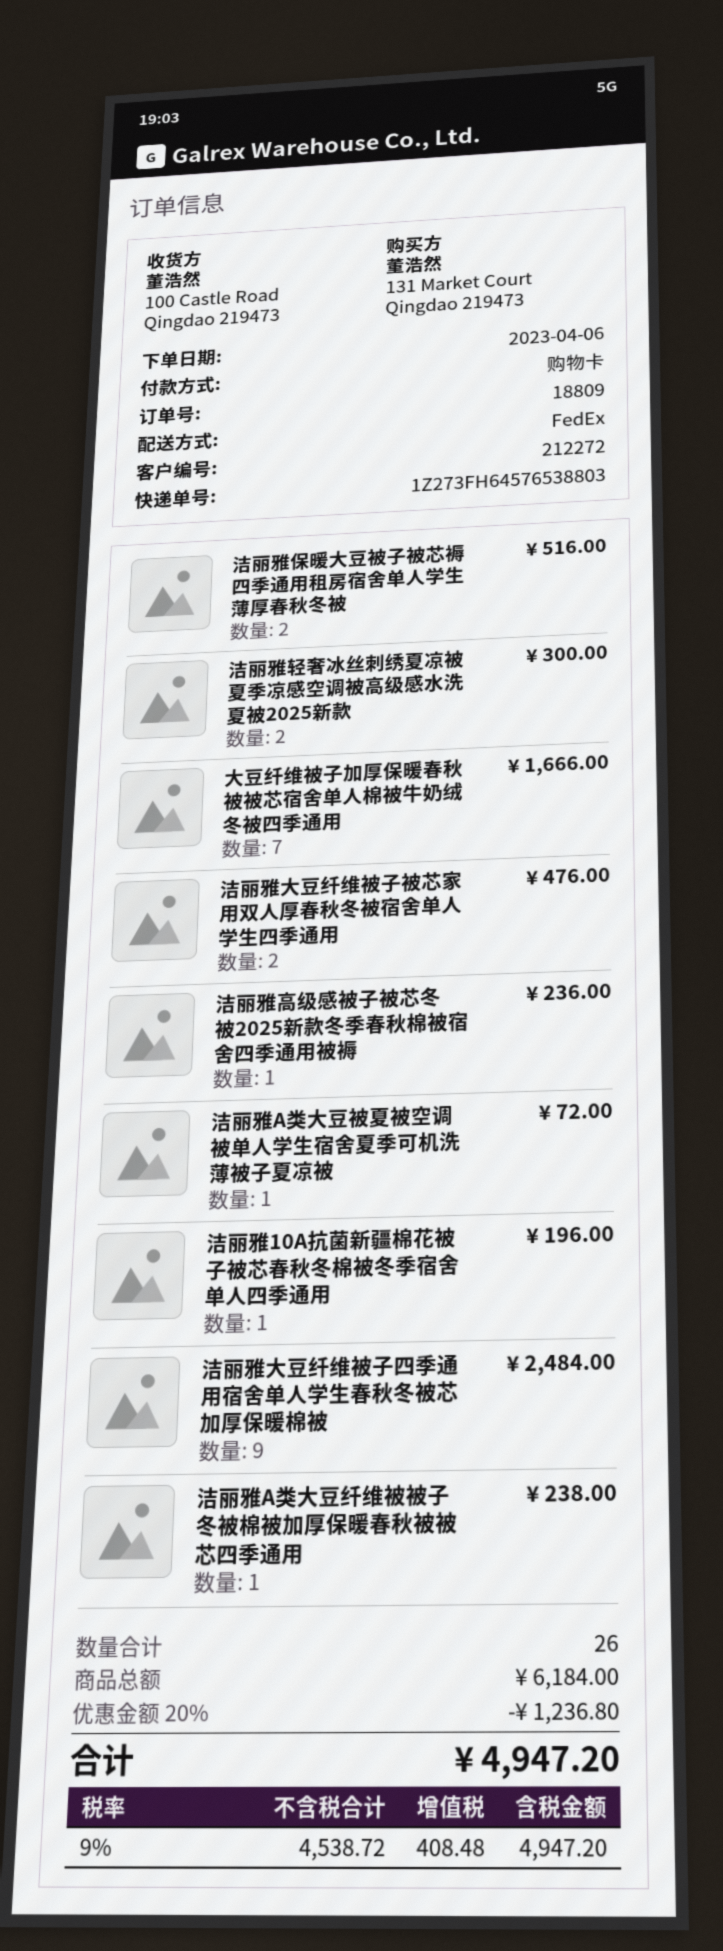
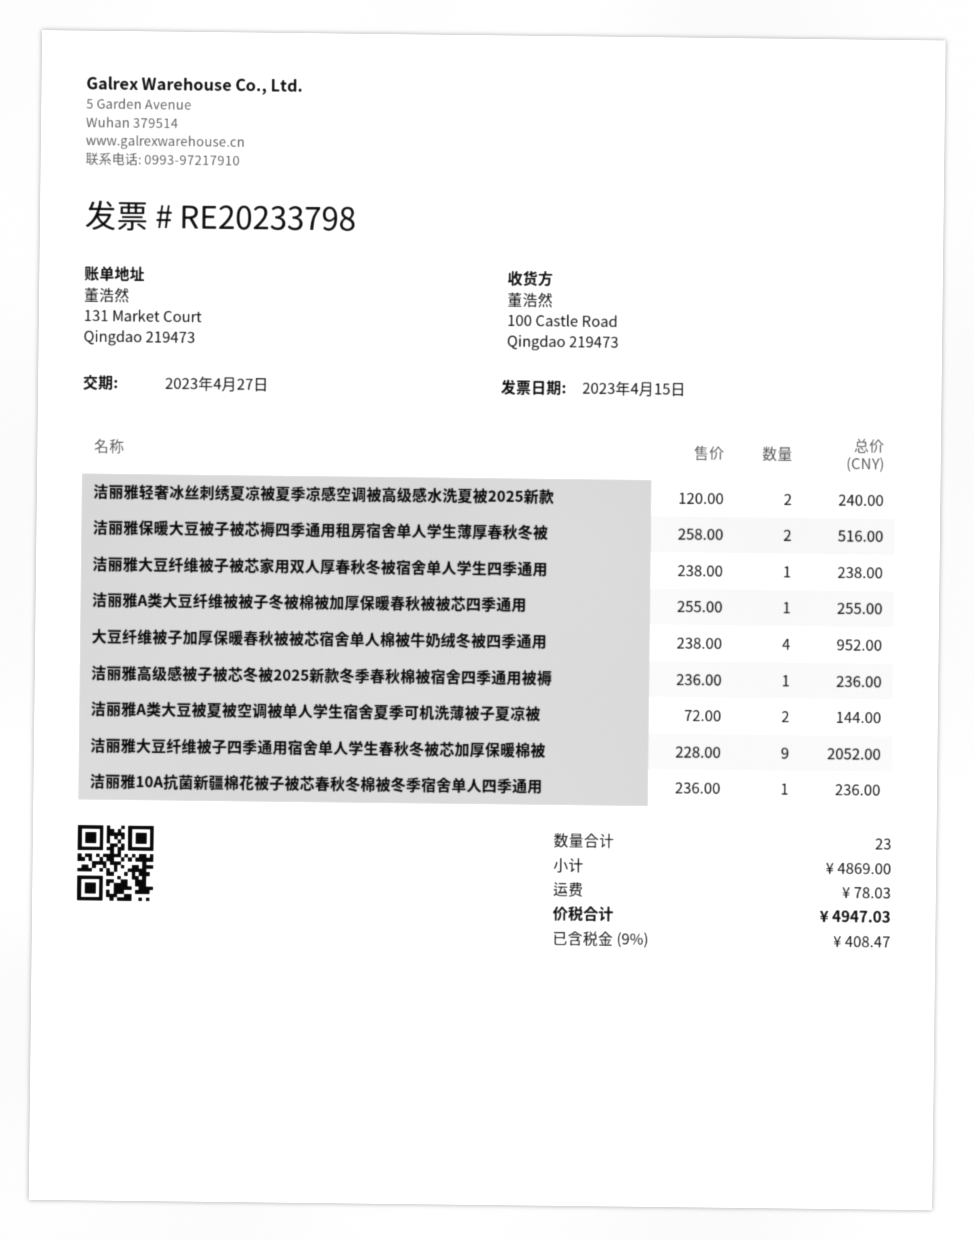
洁丽雅轻奢冰丝刺绣夏凉被夏季凉感空调被高级感水洗夏被2025新款: 2 for 300.00 -> 2 for 240.00
大豆纤维被子加厚保暖春秋被被芯宿舍单人棉被牛奶绒冬被四季通用: 7 for 1666.00 -> 4 for 952.00
洁丽雅大豆纤维被子被芯家用双人厚春秋冬被宿舍单人学生四季通用: 2 for 476.00 -> 1 for 238.00
洁丽雅A类大豆被夏被空调被单人学生宿舍夏季可机洗薄被子夏凉被: 1 for 72.00 -> 2 for 144.00
洁丽雅10A抗菌新疆棉花被子被芯春秋冬棉被冬季宿舍单人四季通用: 1 for 196.00 -> 1 for 236.00
洁丽雅大豆纤维被子四季通用宿舍单人学生春秋冬被芯加厚保暖棉被: 9 for 2484.00 -> 9 for 2052.00
洁丽雅A类大豆纤维被被子冬被棉被加厚保暖春秋被被芯四季通用: 1 for 238.00 -> 1 for 255.00
total quantity: 26 -> 23
subtotal: 6184.00 -> 4869.00
discount: 20% = 1236.80 -> none
shipping: none -> 78.03
tax: 9% = 408.48 -> 9% = 408.47
total: 4947.20 -> 4947.03

